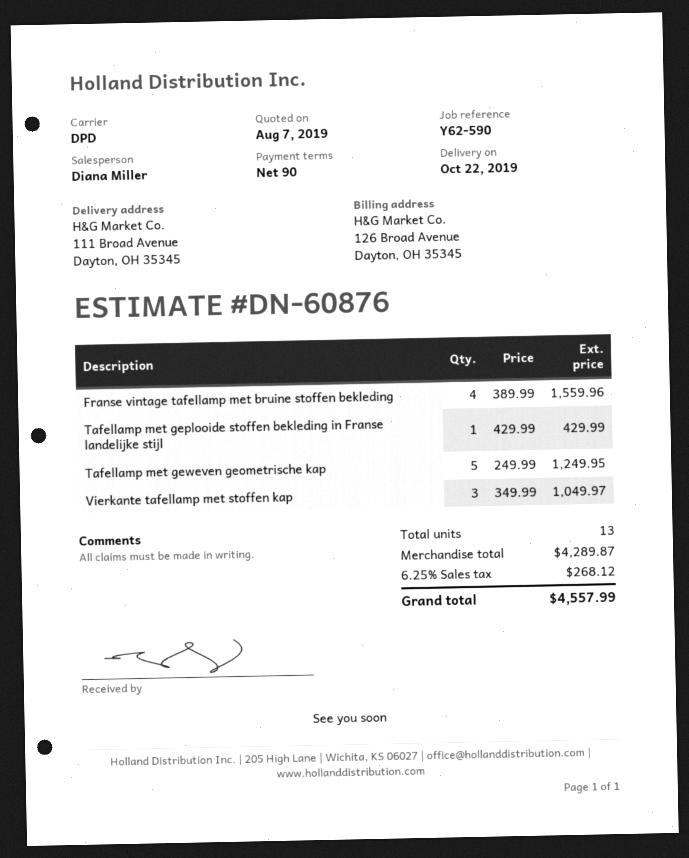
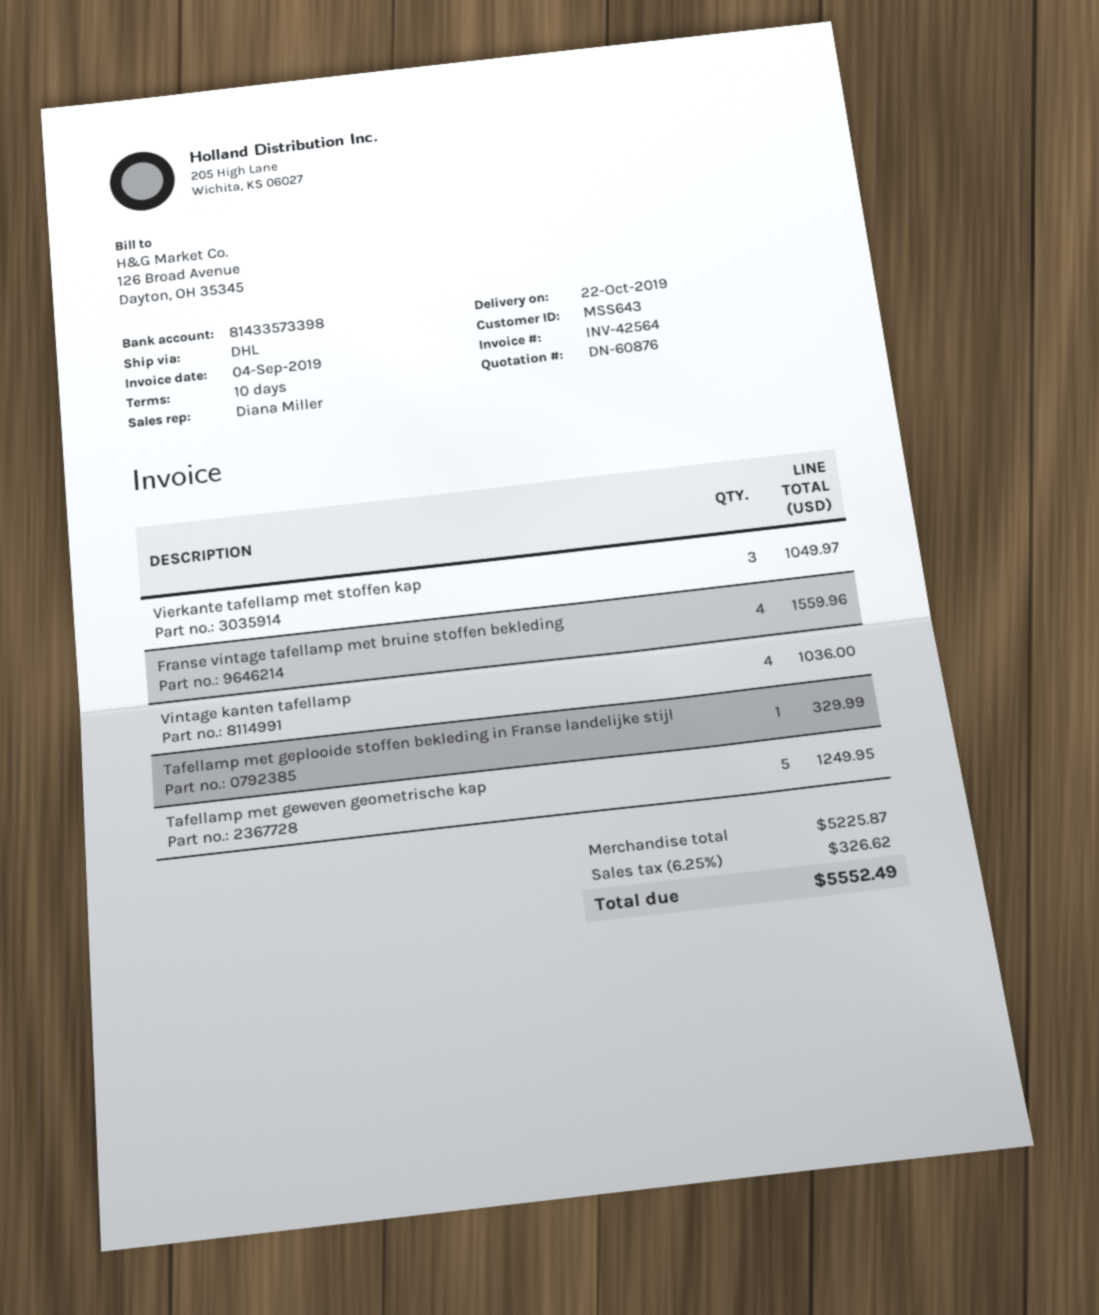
payment terms: 90 days -> 10 days
shipping method: DPD -> DHL
Tafellamp met geplooide stoffen bekleding in Franse landelijke stijl: 1 for 429.99 -> 1 for 329.99
Vintage kanten tafellamp: none -> 4 for 1036.00
subtotal: 4289.87 -> 5225.87
tax: 6.25% = 268.12 -> 6.25% = 326.62
total: 4557.99 -> 5552.49

